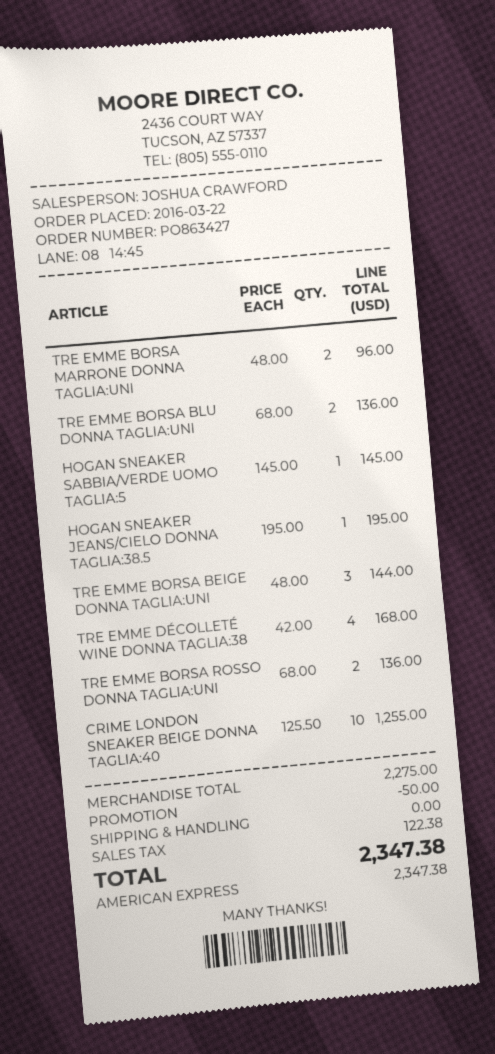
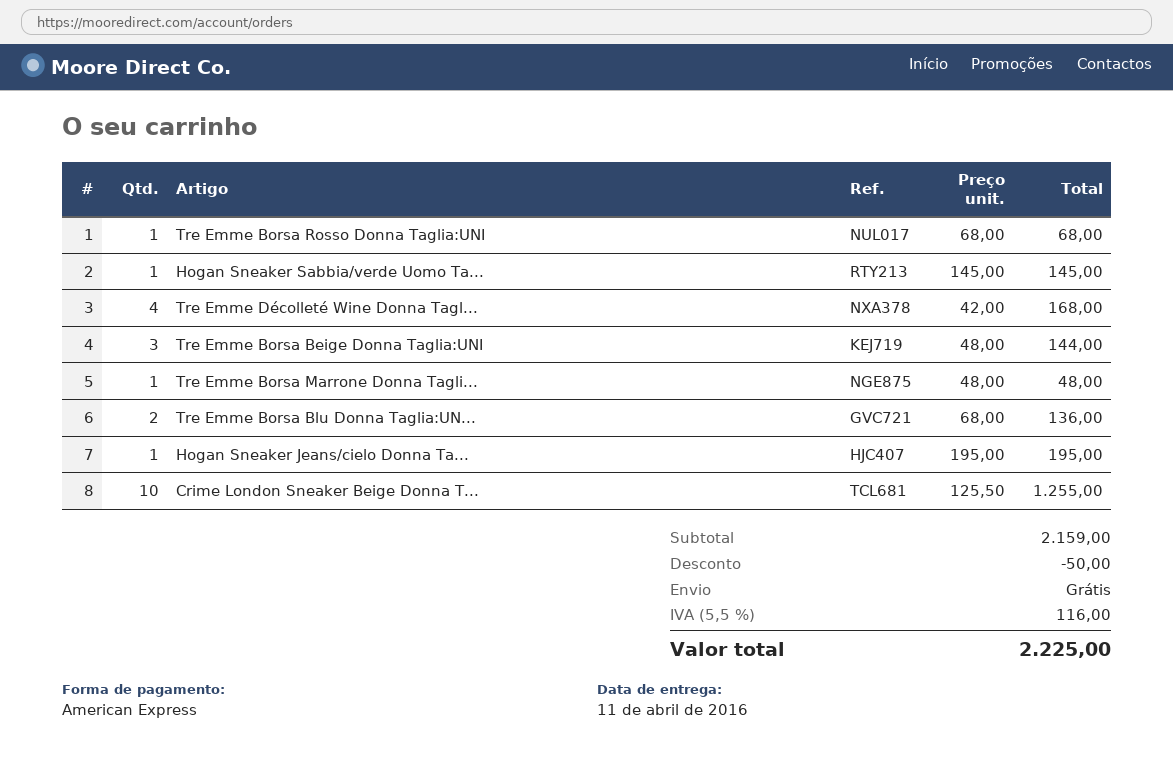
TRE EMME BORSA MARRONE DONNA TAGLIA:UNI: 2 x 48.00 = 96.00 -> 1 x 48.00 = 48.00
TRE EMME BORSA ROSSO DONNA TAGLIA:UNI: 2 x 68.00 = 136.00 -> 1 x 68.00 = 68.00
subtotal: 2275.00 -> 2159.00
tax: 122.38 -> 116.00
total: 2347.38 -> 2225.00

